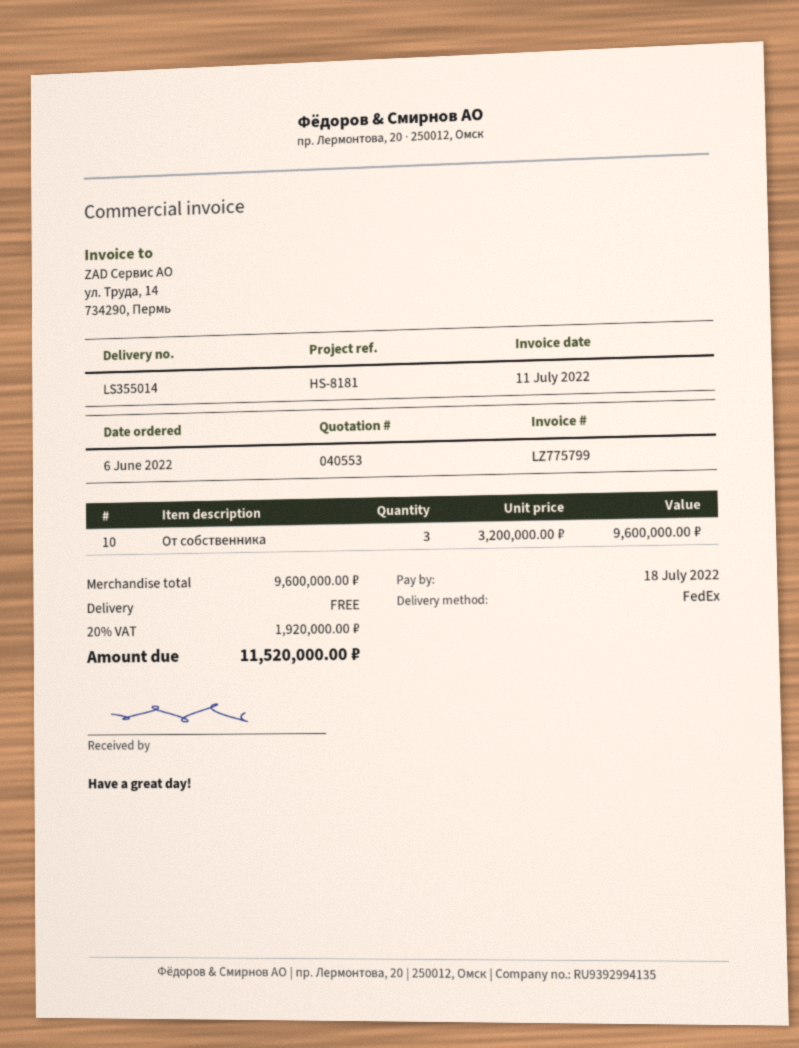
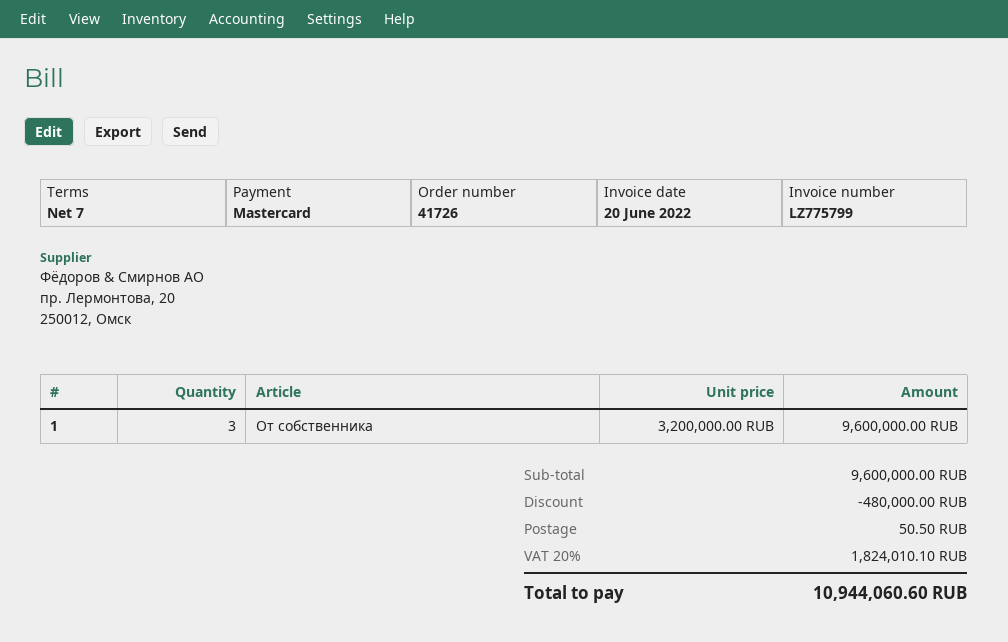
invoice date: 2022-07-11 -> 2022-06-20
discount: none -> 480000.00
shipping: 0.00 -> 50.50
tax: 20% = 1920000.00 -> 20% = 1824010.10
total: 11520000.00 -> 10944060.60

